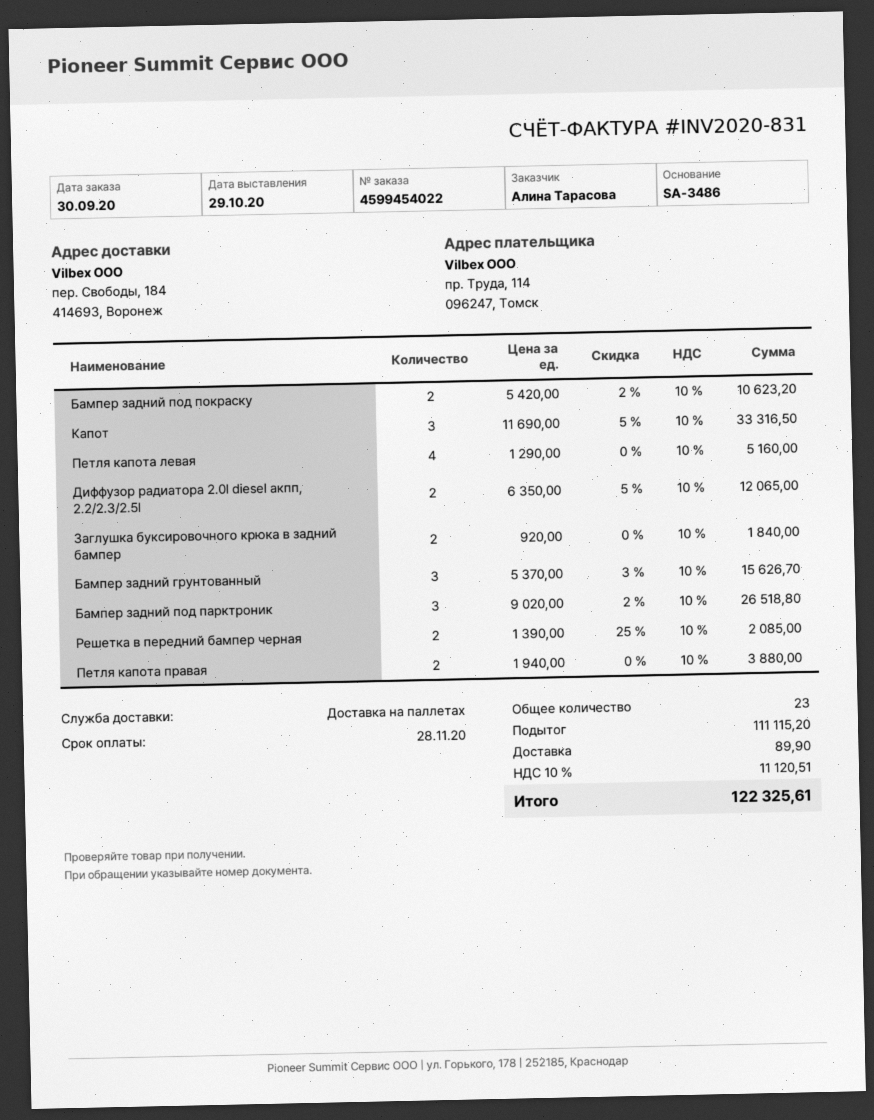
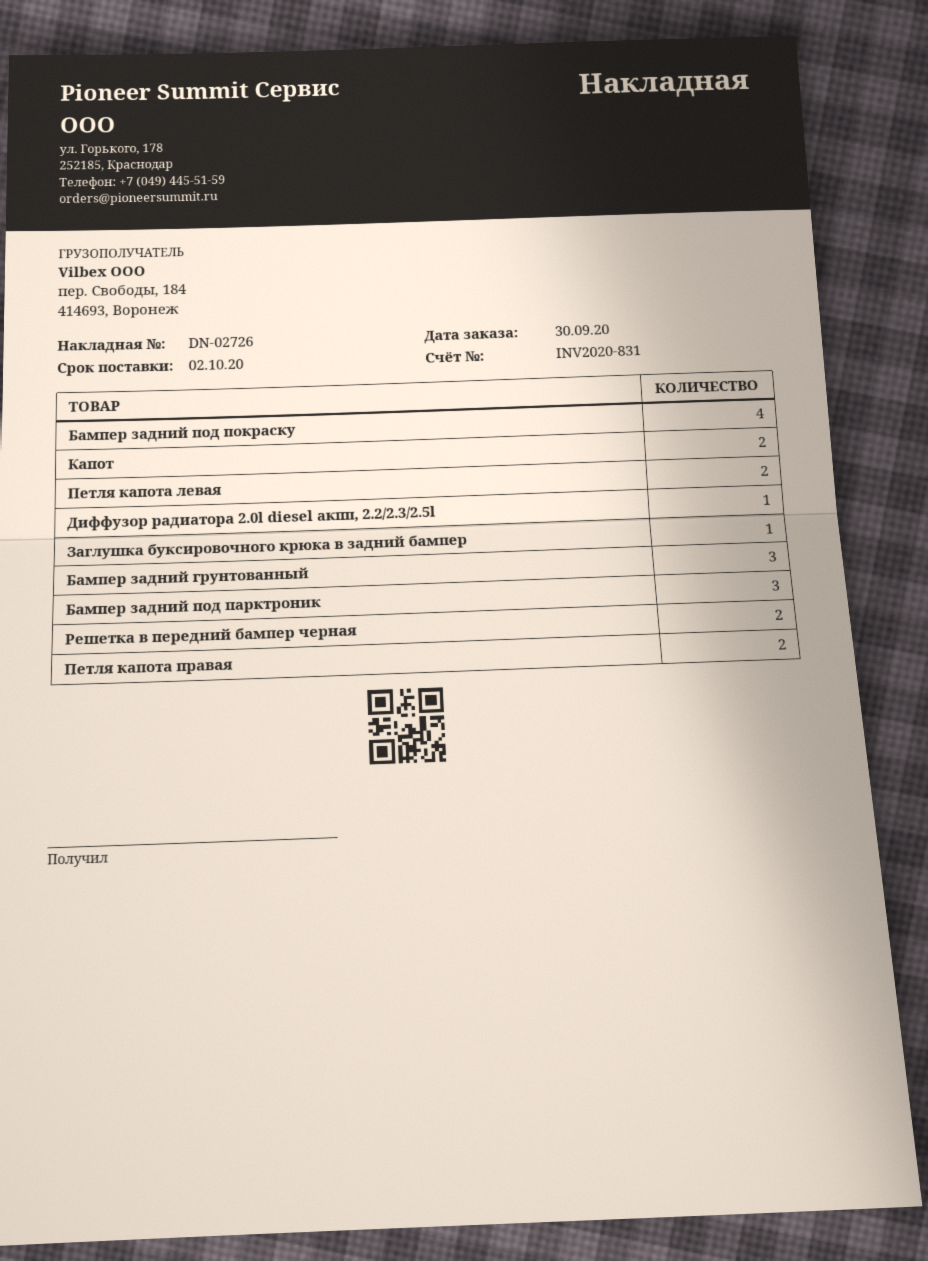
Бампер задний под покраску: 2 -> 4
Капот: 3 -> 2
Петля капота левая: 4 -> 2
Диффузор радиатора 2.0l diesel aкпп, 2.2/2.3/2.5l: 2 -> 1
Заглушка буксировочного крюка в задний бампер: 2 -> 1

